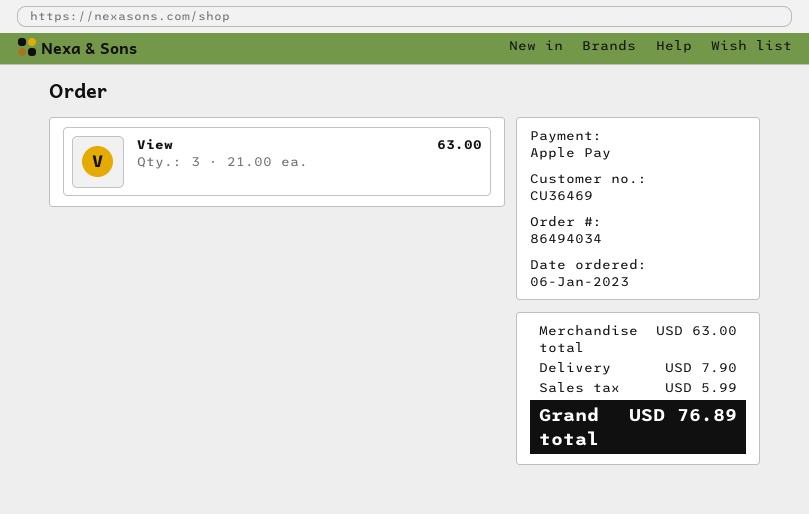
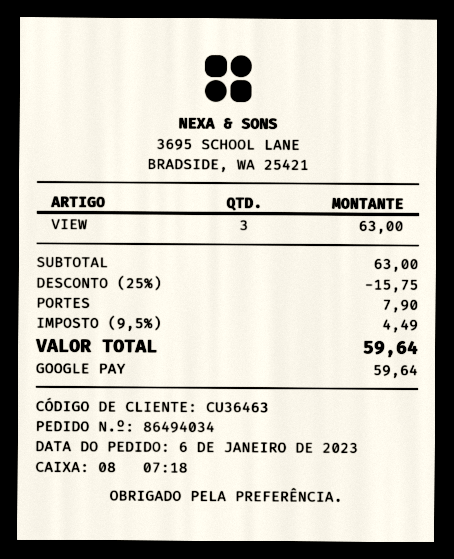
customer number: CU36469 -> CU36463
payment method: Apple Pay -> Google Pay
discount: none -> 25% = 15.75
tax: 5.99 -> 4.49
total: 76.89 -> 59.64

